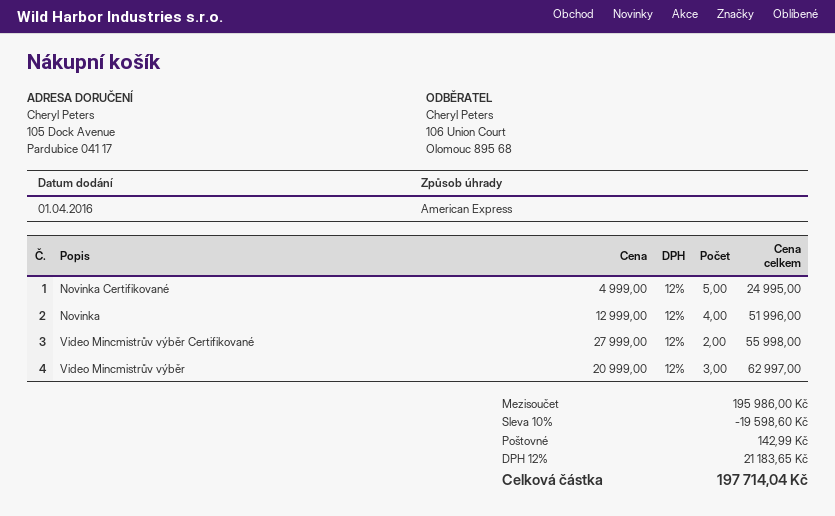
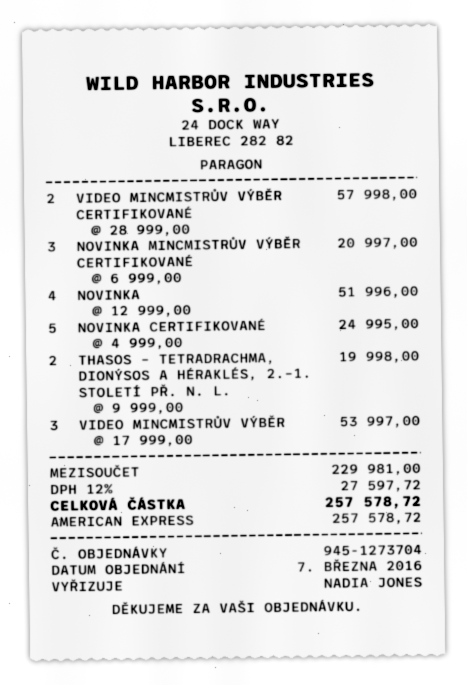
Video Mincmistrův výběr Certifikované: 2 x 27999.00 = 55998.00 -> 2 x 28999.00 = 57998.00
Video Mincmistrův výběr: 3 x 20999.00 = 62997.00 -> 3 x 17999.00 = 53997.00
NOVINKA MINCMISTRŮV VÝBĚR CERTIFIKOVANÉ: none -> 3 x 6999.00 = 20997.00
THASOS – TETRADRACHMA, DIONÝSOS A HÉRAKLÉS, 2.–1. STOLETÍ PŘ. N. L.: none -> 2 x 9999.00 = 19998.00
subtotal: 195986.00 -> 229981.00
discount: 10% = 19598.60 -> none
shipping: 142.99 -> none
tax: 12% = 21183.65 -> 12% = 27597.72
total: 197714.04 -> 257578.72

